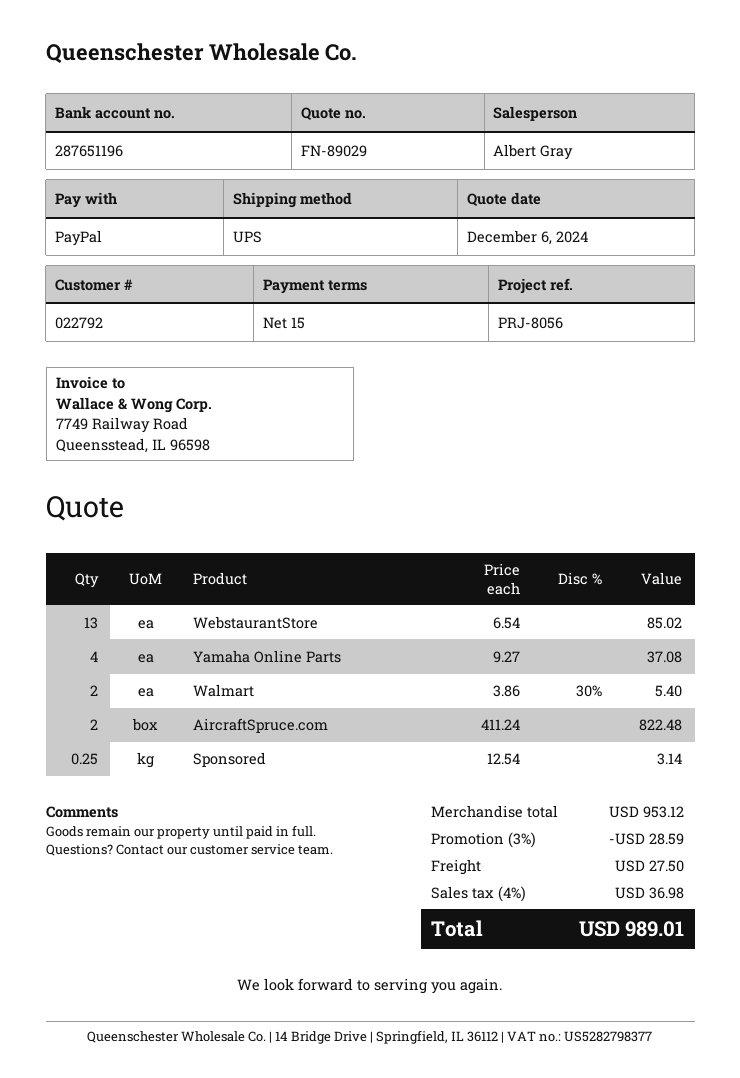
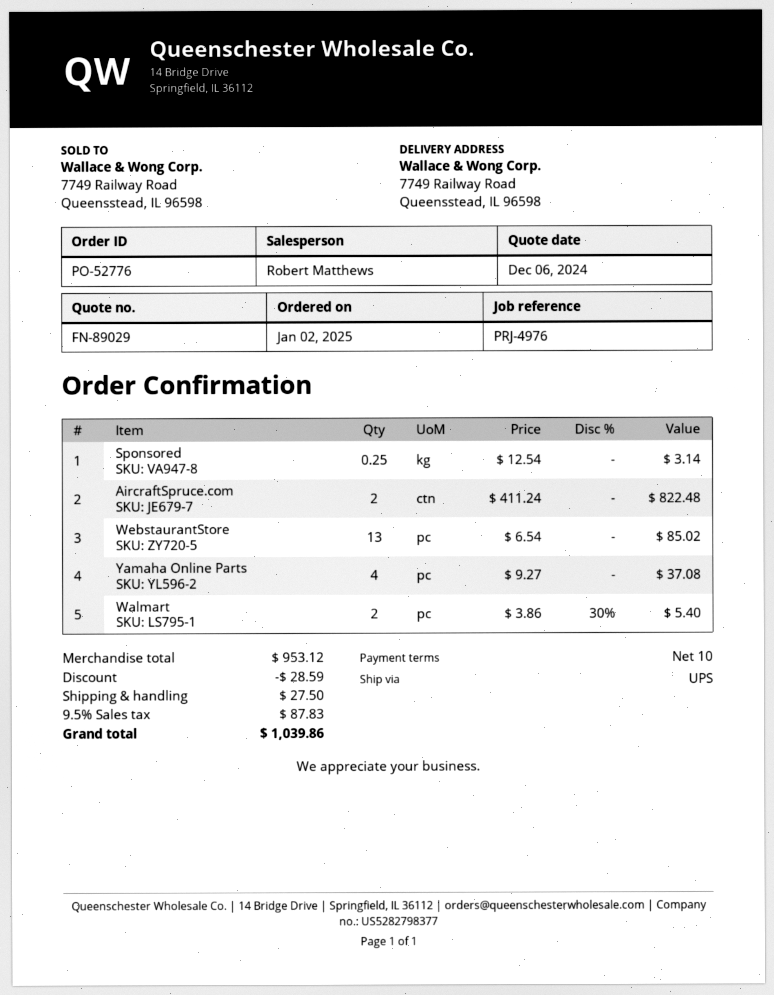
payment terms: 15 days -> 10 days
reference: PRJ-8056 -> PRJ-4976
sales rep: Albert Gray -> Robert Matthews
tax: 4% = 36.98 -> 9.5% = 87.83
total: 989.01 -> 1039.86

